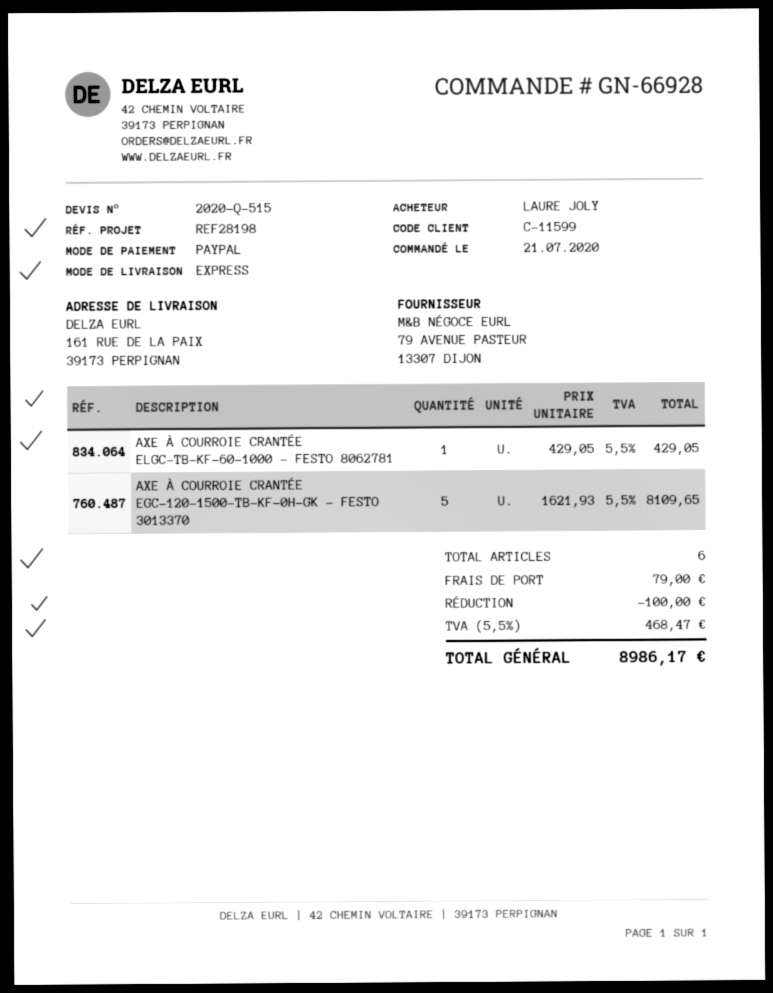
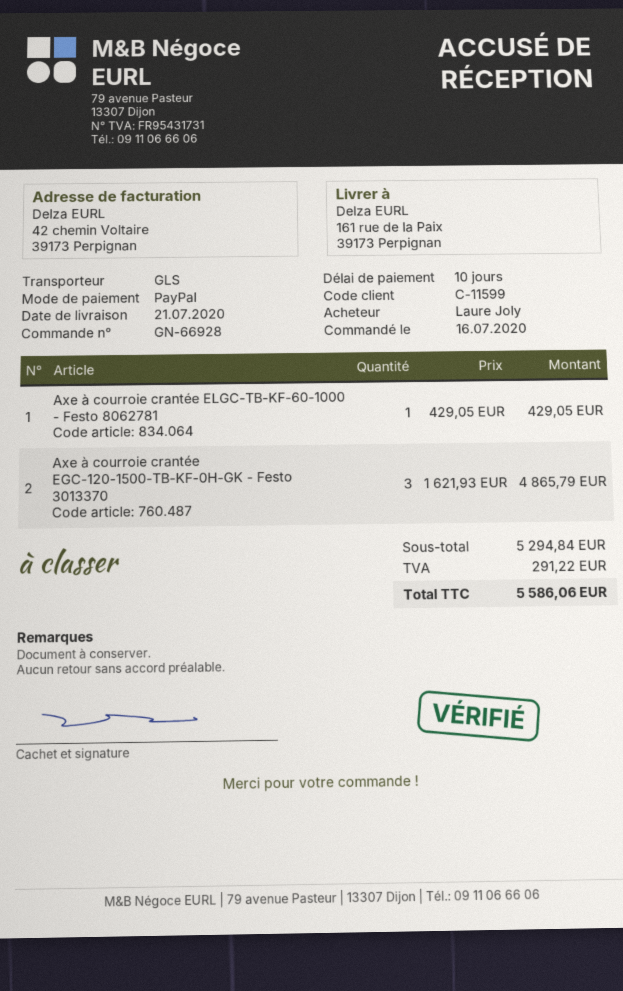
order date: 2020-07-21 -> 2020-07-16
shipping method: express -> GLS
AXE À COURROIE CRANTÉE EGC-120-1500-TB-KF-0H-GK - FESTO 3013370: 5 x 1621.93 = 8109.65 -> 3 x 1621.93 = 4865.79
discount: 100.00 -> none
shipping: 79.00 -> none
tax: 468.47 -> 291.22
total: 8986.17 -> 5586.06

